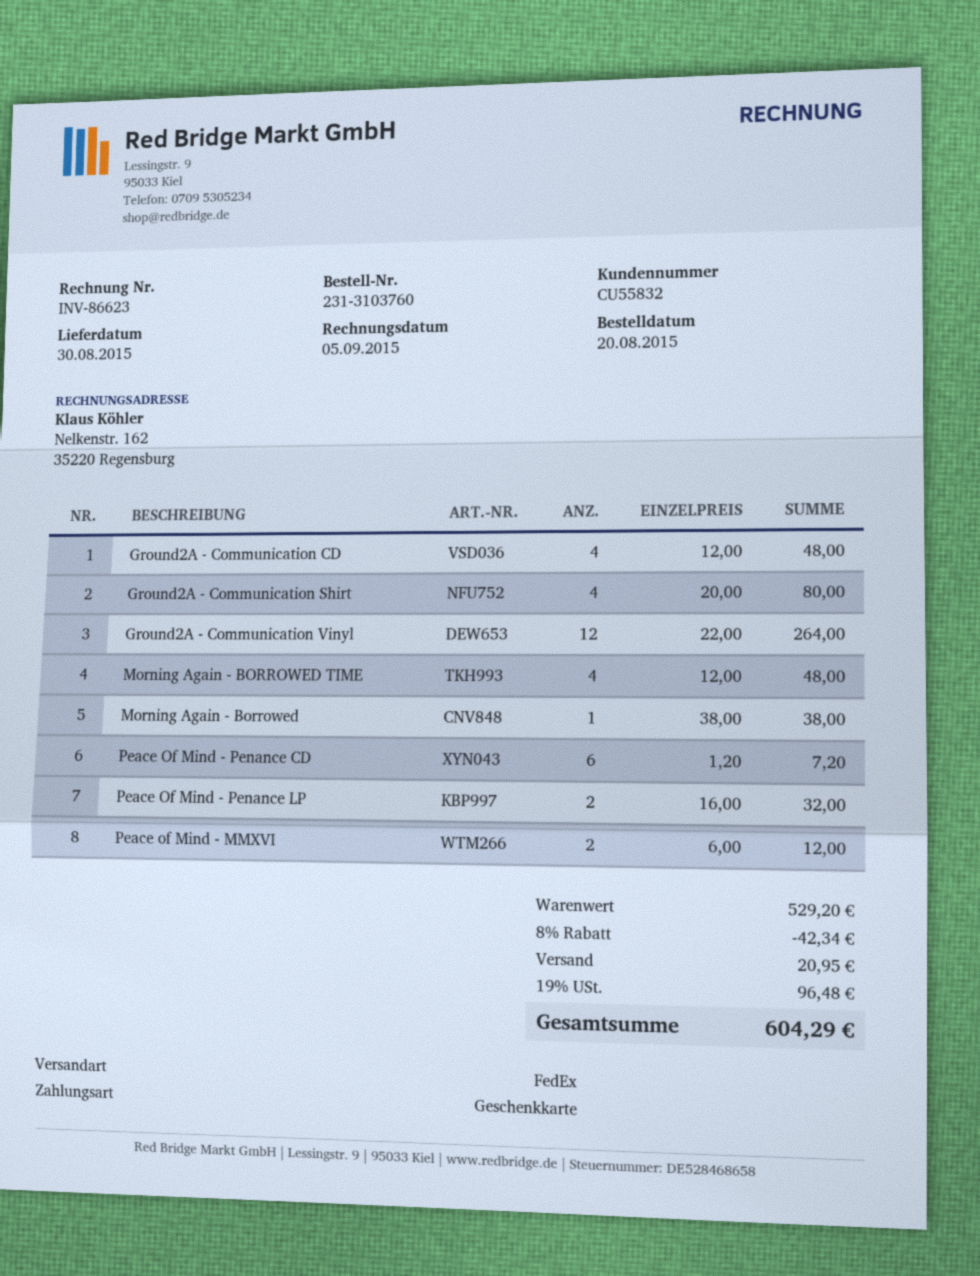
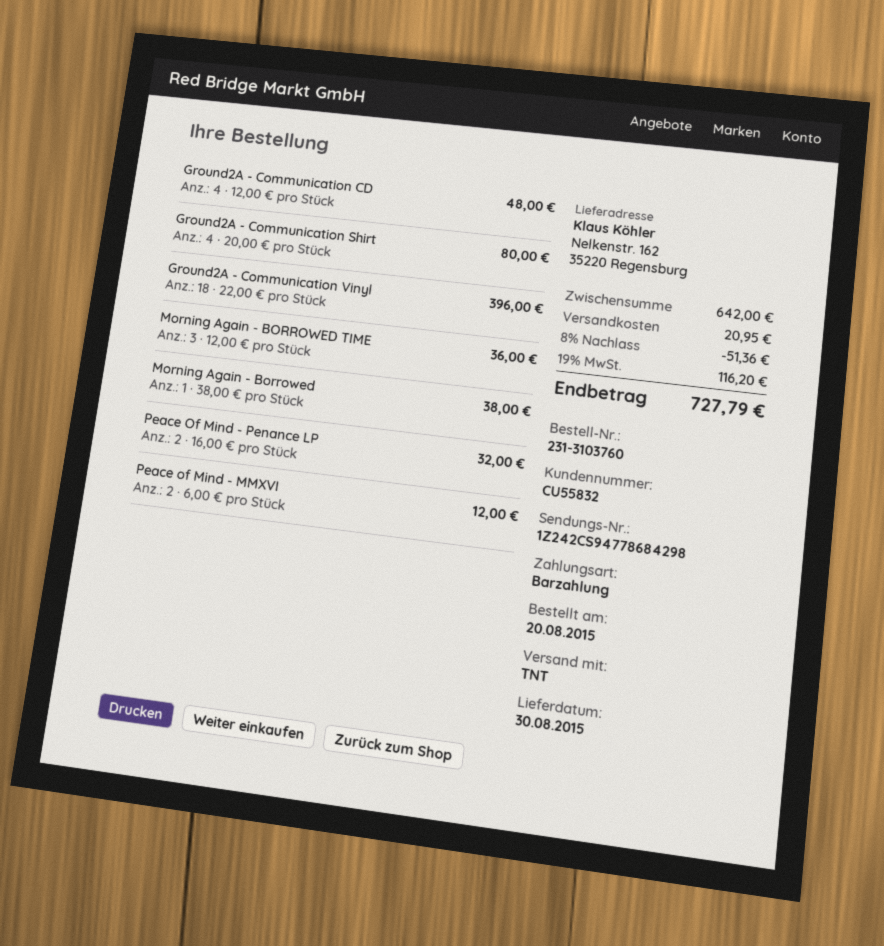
payment method: gift card -> cash
shipping method: FedEx -> TNT
Ground2A - Communication Vinyl: 12 x 22.00 = 264.00 -> 18 x 22.00 = 396.00
Morning Again - BORROWED TIME: 4 x 12.00 = 48.00 -> 3 x 12.00 = 36.00
Peace Of Mind - Penance CD: 6 x 1.20 = 7.20 -> none
subtotal: 529.20 -> 642.00
discount: 8% = 42.34 -> 8% = 51.36
tax: 19% = 96.48 -> 19% = 116.20
total: 604.29 -> 727.79

